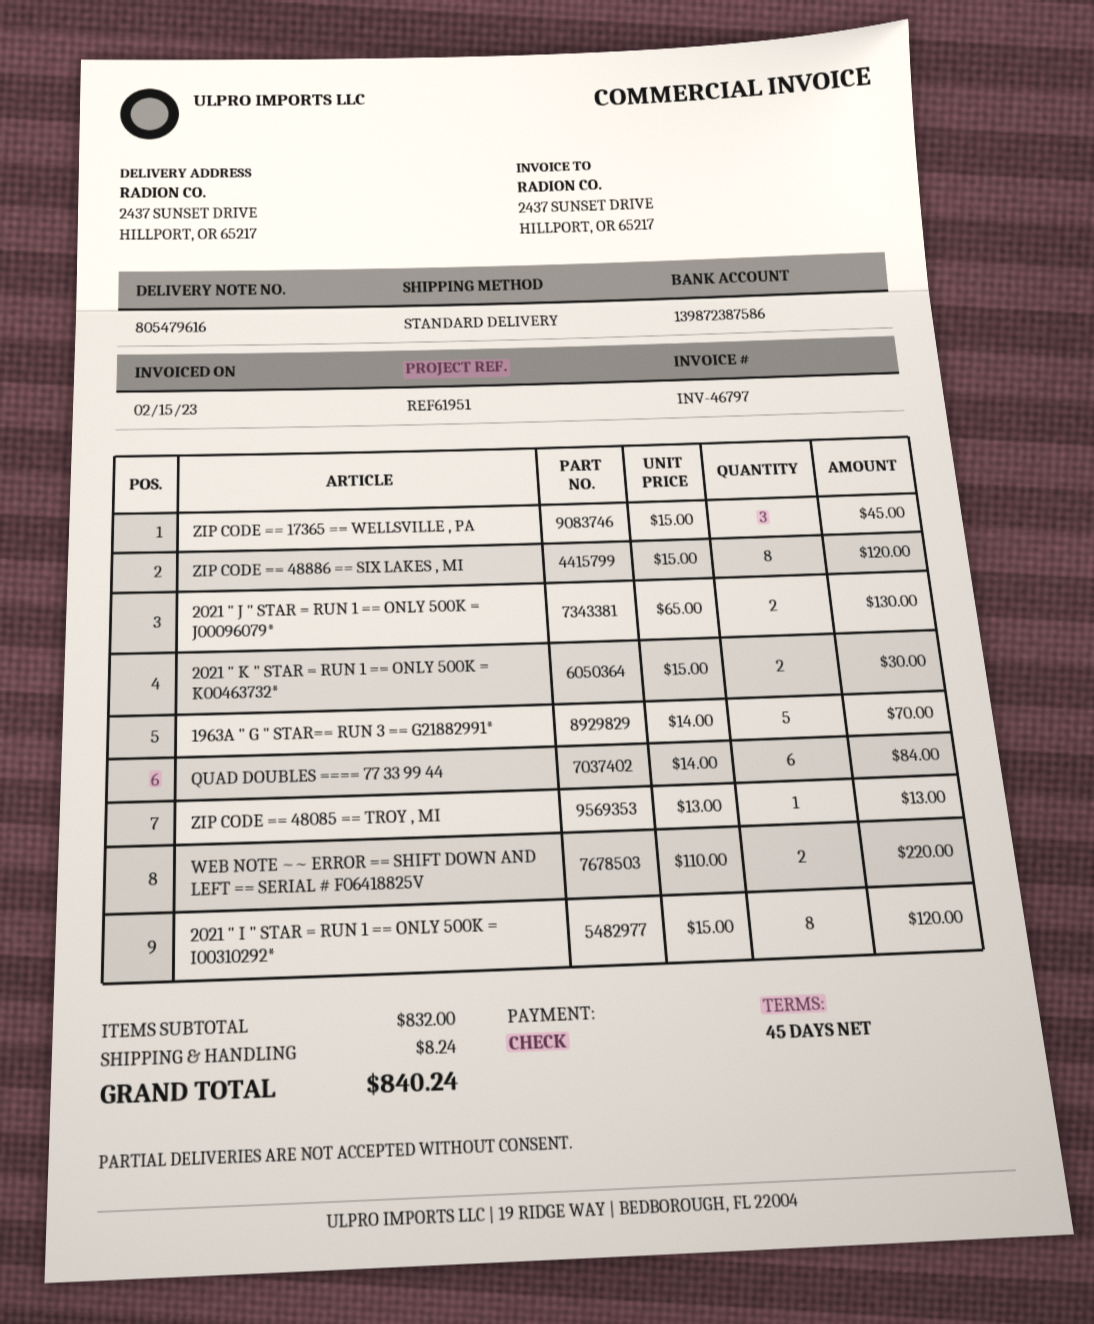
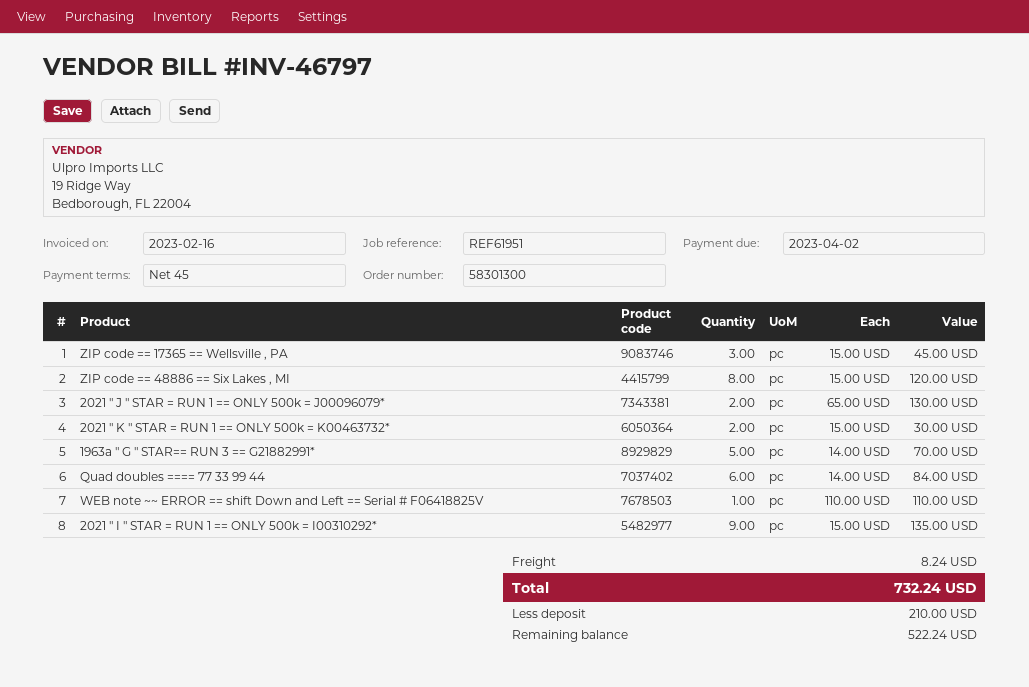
invoice date: 2023-02-15 -> 2023-02-16
ZIP CODE == 48085 == TROY , MI: 1 x 13.00 = 13.00 -> none
WEB NOTE ~~ ERROR == SHIFT DOWN AND LEFT == SERIAL # F06418825V: 2 x 110.00 = 220.00 -> 1 x 110.00 = 110.00
2021 " I " STAR = RUN 1 == ONLY 500K = I00310292*: 8 x 15.00 = 120.00 -> 9 x 15.00 = 135.00
total: 840.24 -> 732.24

